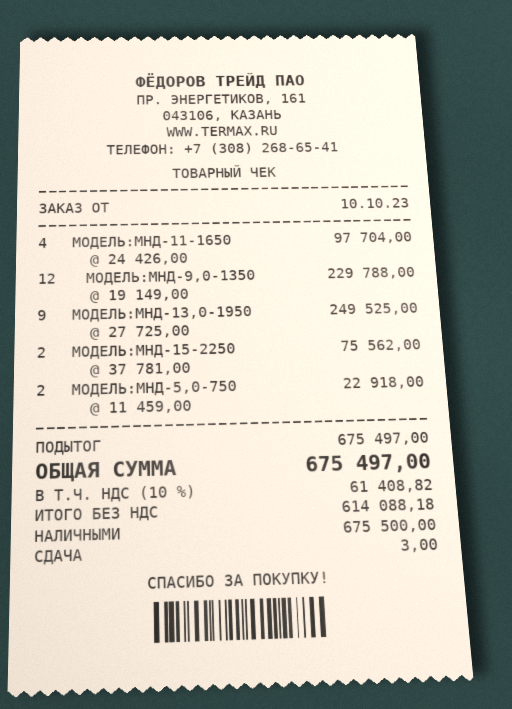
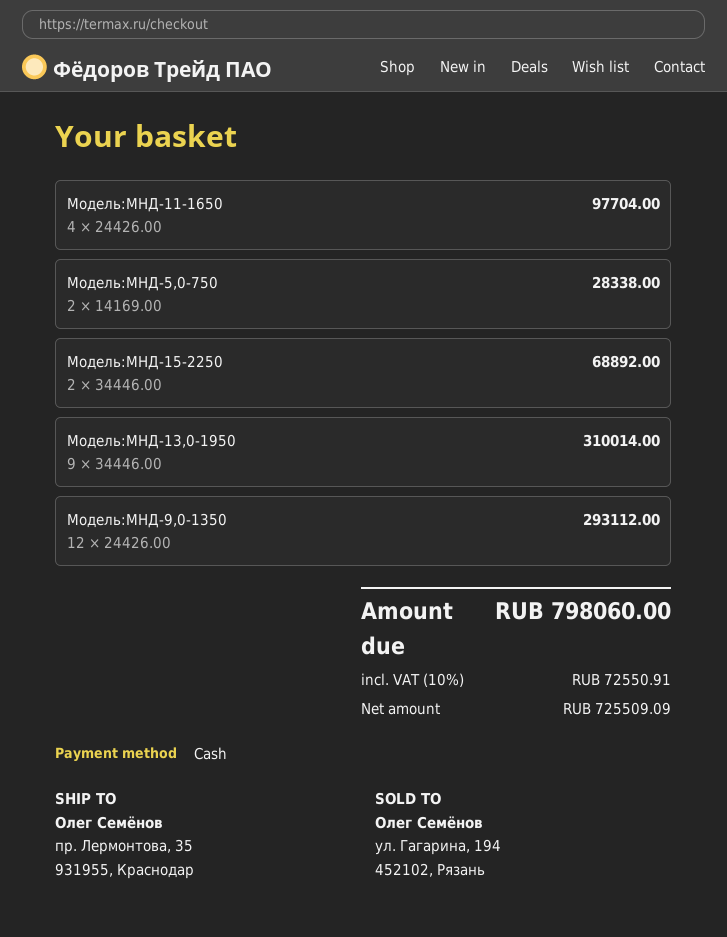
МОДЕЛЬ:МНД-9,0-1350: 12 x 19149.00 = 229788.00 -> 12 x 24426.00 = 293112.00
МОДЕЛЬ:МНД-13,0-1950: 9 x 27725.00 = 249525.00 -> 9 x 34446.00 = 310014.00
МОДЕЛЬ:МНД-15-2250: 2 x 37781.00 = 75562.00 -> 2 x 34446.00 = 68892.00
МОДЕЛЬ:МНД-5,0-750: 2 x 11459.00 = 22918.00 -> 2 x 14169.00 = 28338.00
net: 614088.18 -> 725509.09
tax: 10% = 61408.82 -> 10% = 72550.91
total: 675497.00 -> 798060.00

